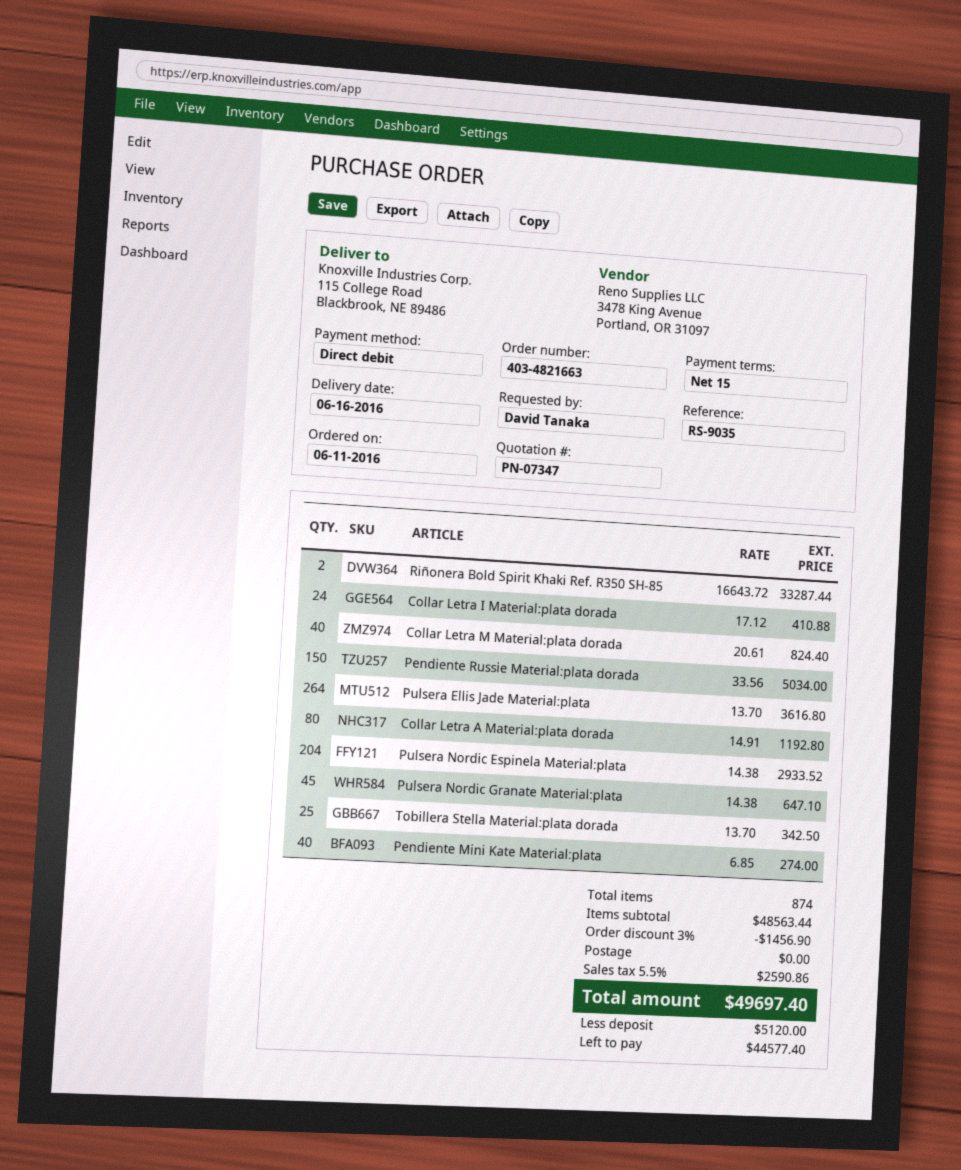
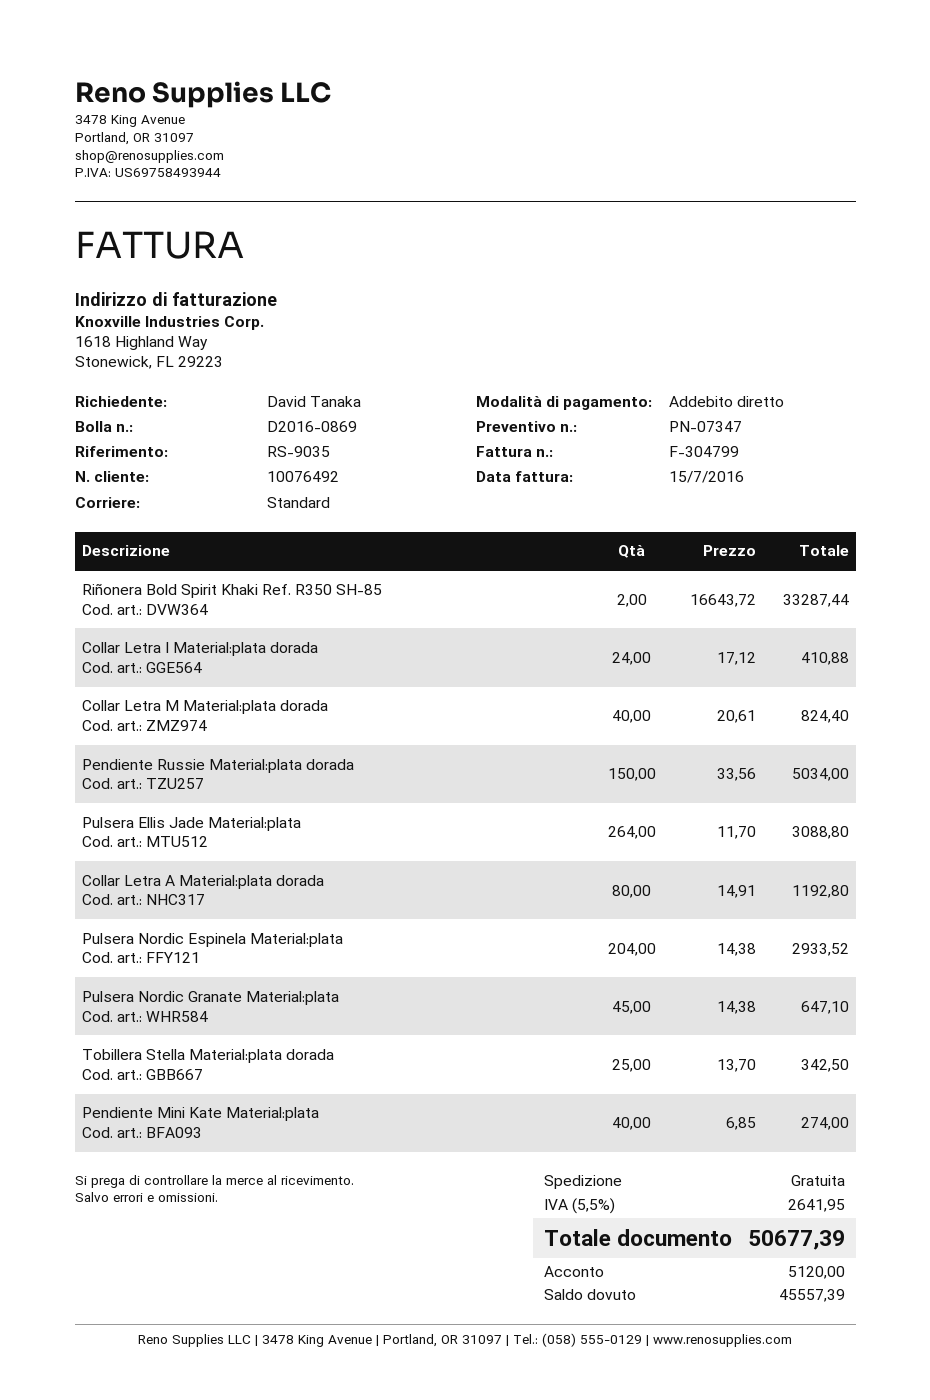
Pulsera Ellis Jade Material:plata: 264 x 13.70 = 3616.80 -> 264 x 11.70 = 3088.80
discount: 3% = 1456.90 -> none
tax: 5.5% = 2590.86 -> 5.5% = 2641.95
total: 49697.40 -> 50677.39
balance: 44577.40 -> 45557.39

